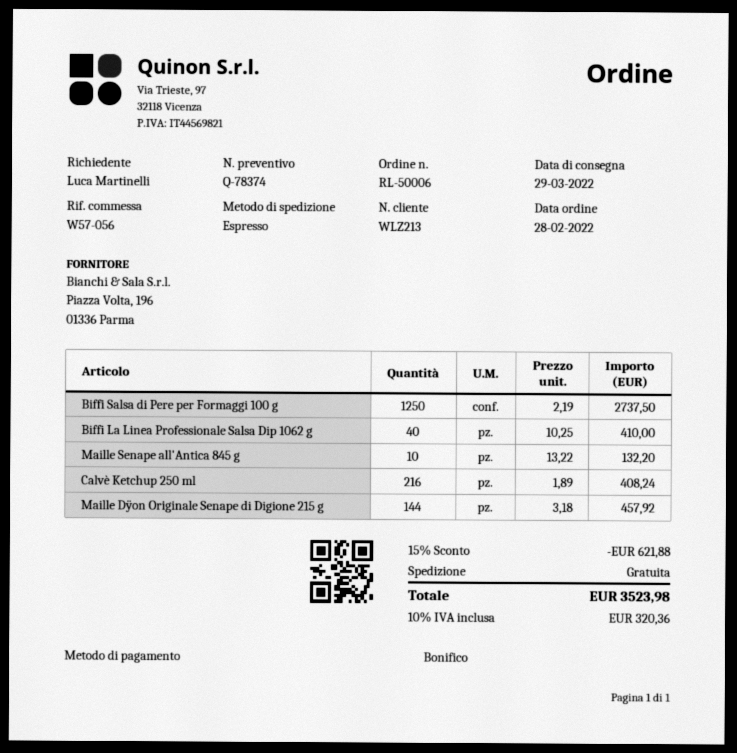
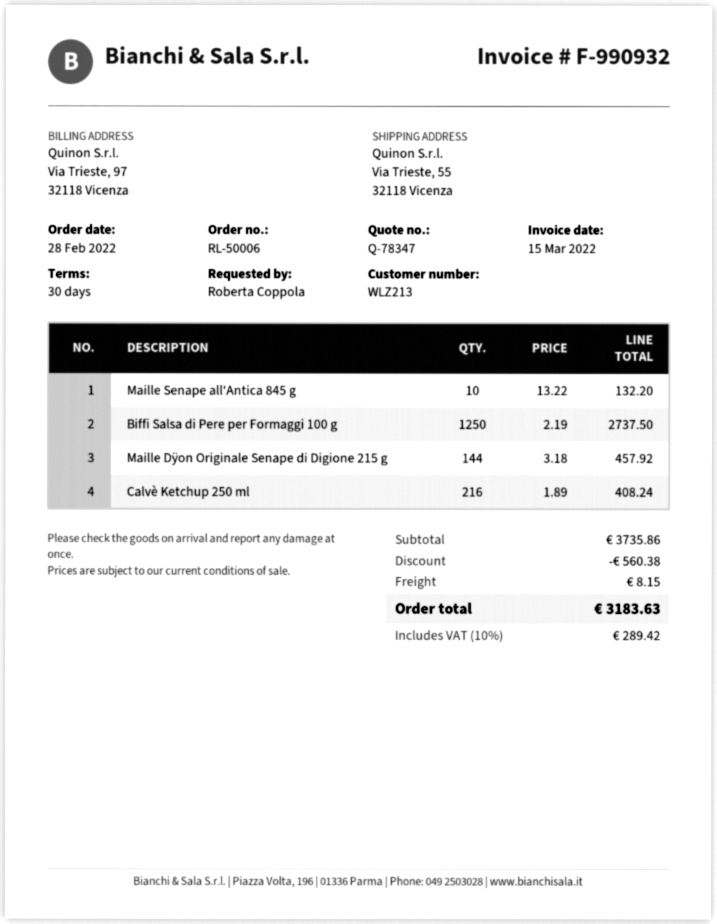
quote number: Q-78374 -> Q-78347
ordered by: Luca Martinelli -> Roberta Coppola
Biffi La Linea Professionale Salsa Dip 1062 g: 40 x 10.25 = 410.00 -> none
discount: 621.88 -> 560.38
shipping: 0.00 -> 8.15
tax: 10% = 320.36 -> 10% = 289.42
total: 3523.98 -> 3183.63

